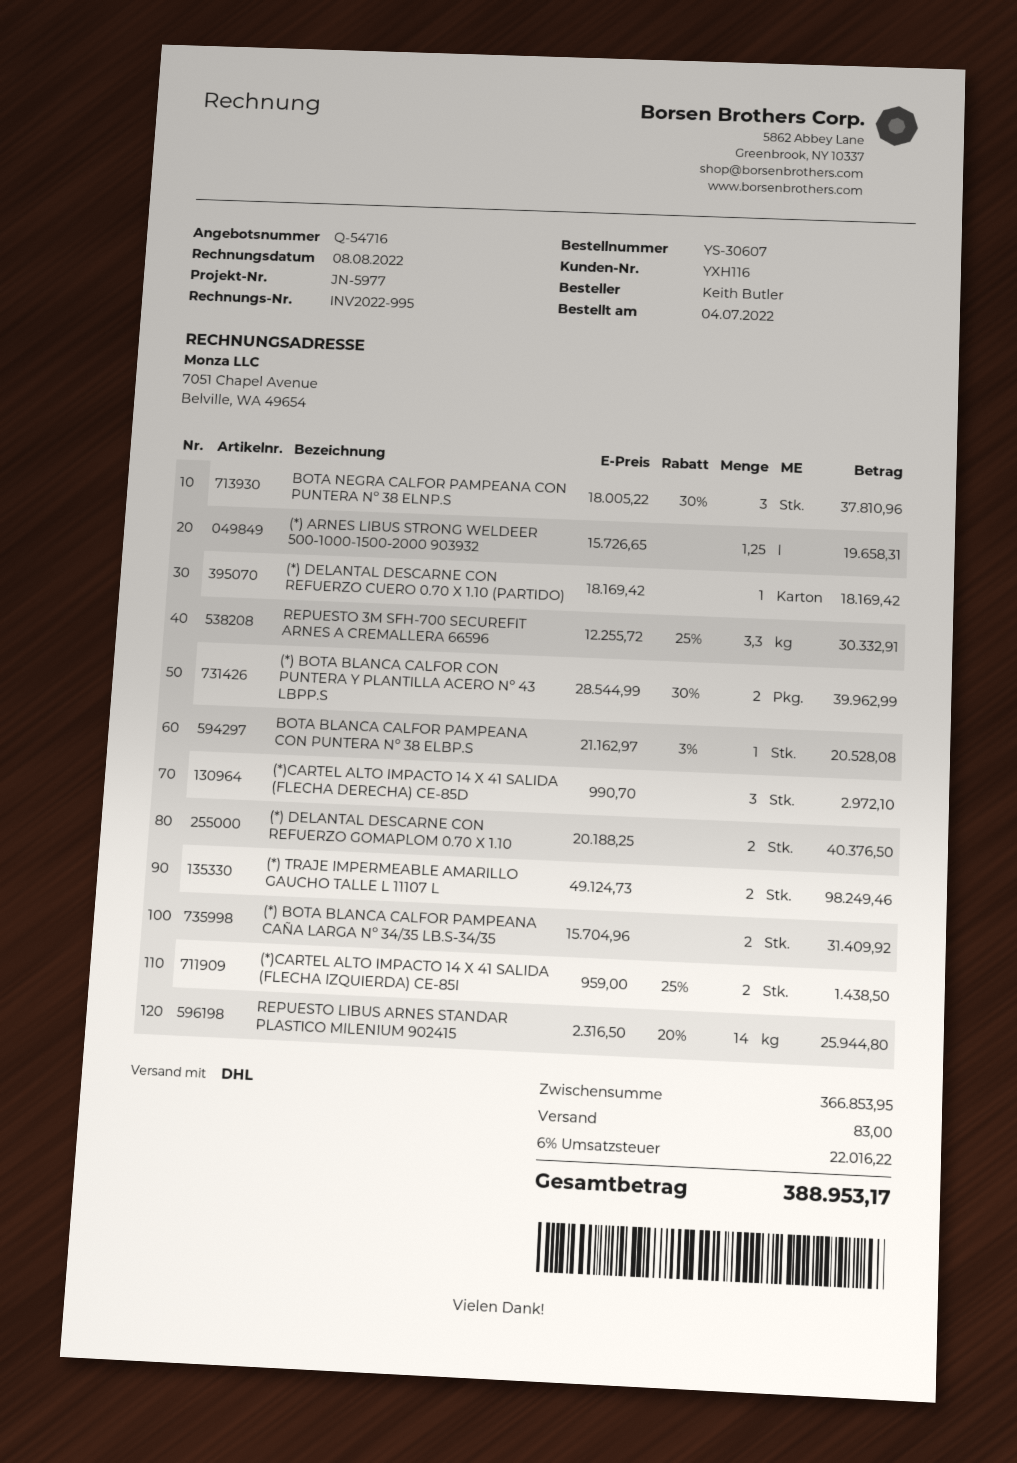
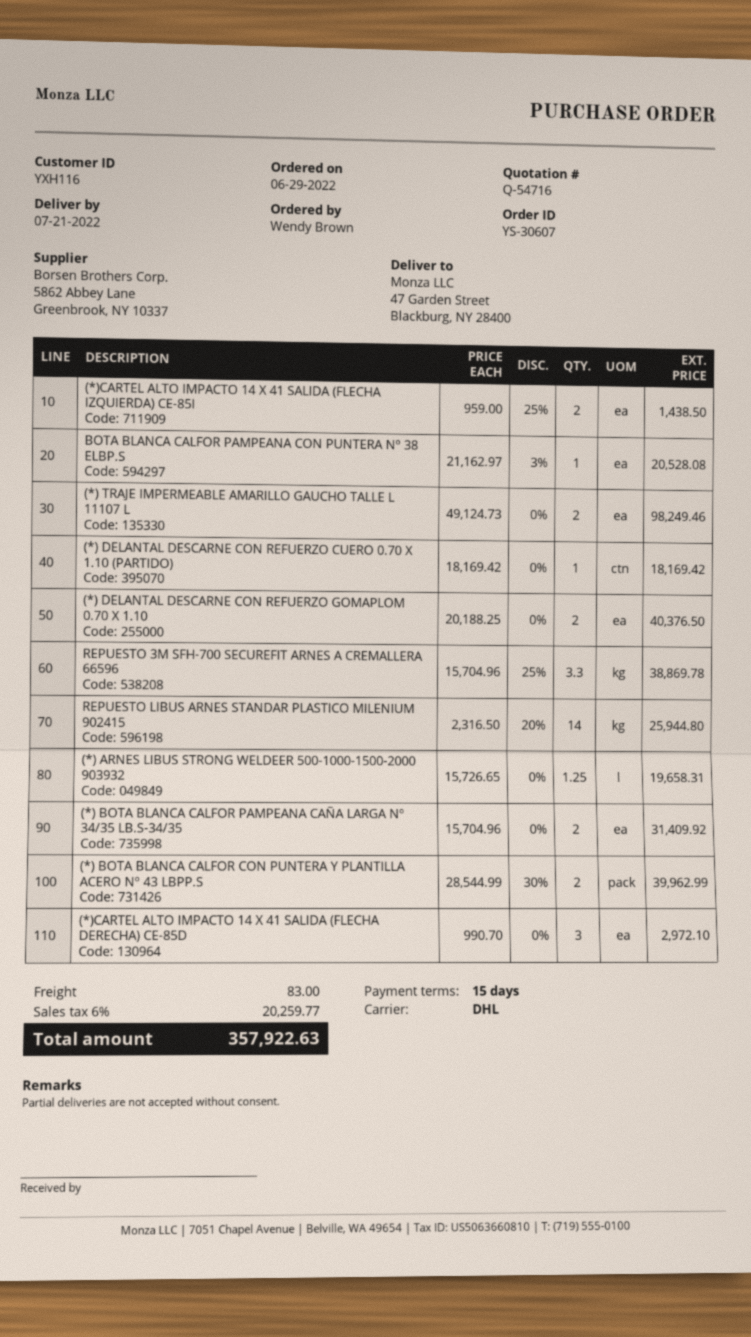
order date: 2022-07-04 -> 2022-06-29
ordered by: Keith Butler -> Wendy Brown
BOTA NEGRA CALFOR PAMPEANA CON PUNTERA Nº 38 ELNP.S: 3 x 18005.22 - 30% = 37810.96 -> none
REPUESTO 3M SFH-700 SECUREFIT ARNES A CREMALLERA 66596: 3.3 x 12255.72 - 25% = 30332.91 -> 3.3 x 15704.96 - 25% = 38869.78
tax: 6% = 22016.22 -> 6% = 20259.77
total: 388953.17 -> 357922.63

